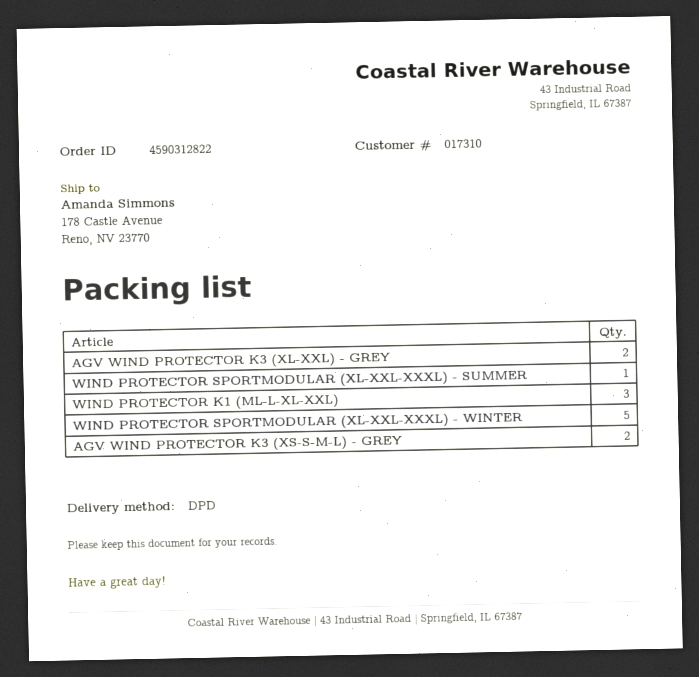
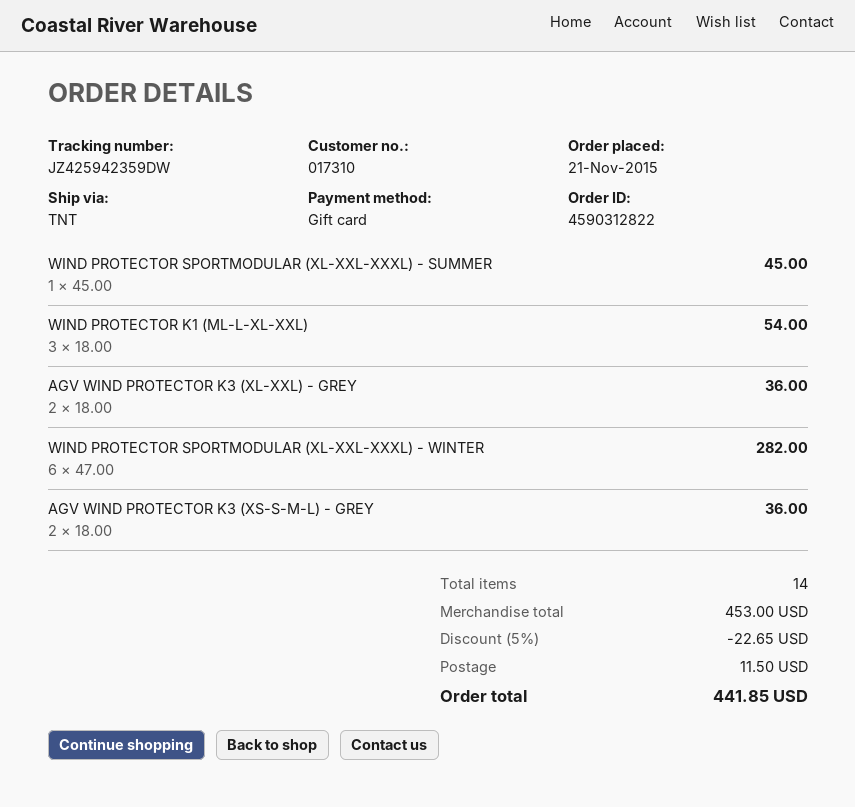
shipping method: DPD -> TNT
WIND PROTECTOR SPORTMODULAR (XL-XXL-XXXL) - WINTER: 5 -> 6

